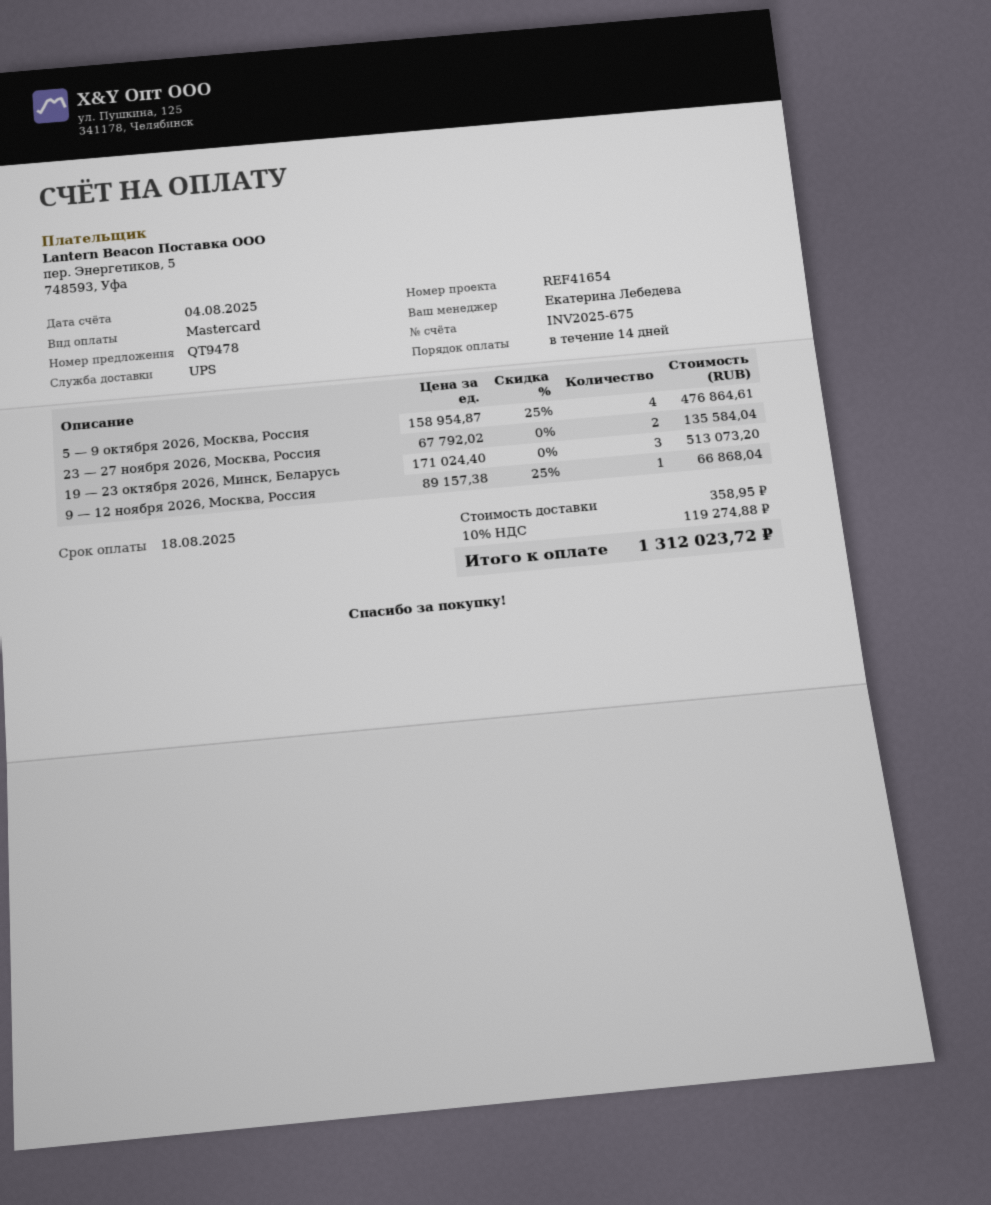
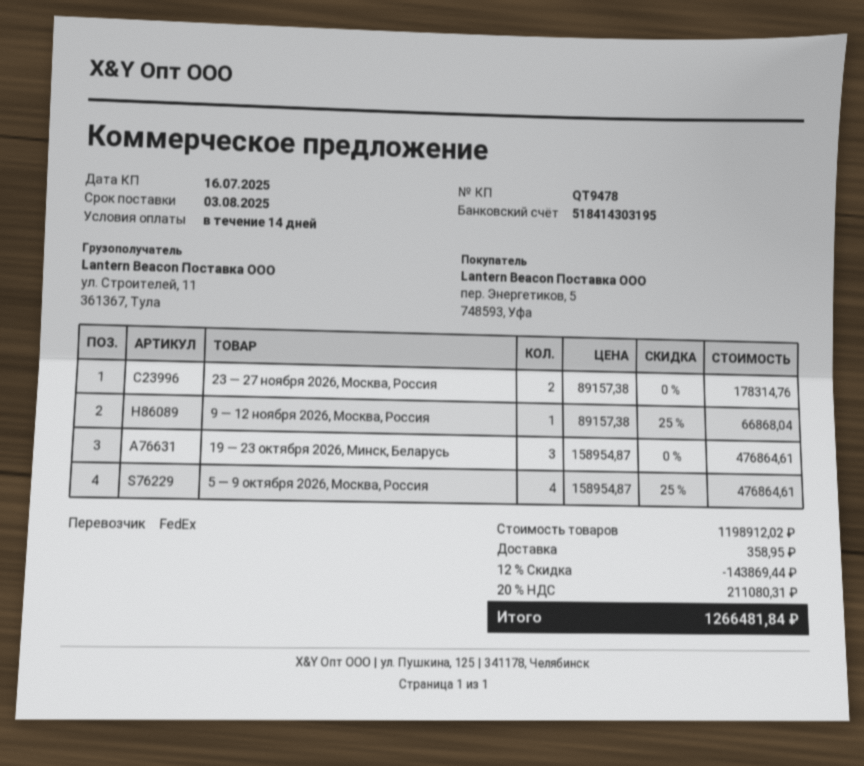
shipping method: UPS -> FedEx
23 — 27 ноября 2026, Москва, Россия: 2 x 67792.02 = 135584.04 -> 2 x 89157.38 = 178314.76
19 — 23 октября 2026, Минск, Беларусь: 3 x 171024.40 = 513073.20 -> 3 x 158954.87 = 476864.61
discount: none -> 12% = 143869.44
tax: 10% = 119274.88 -> 20% = 211080.31
total: 1312023.72 -> 1266481.84

